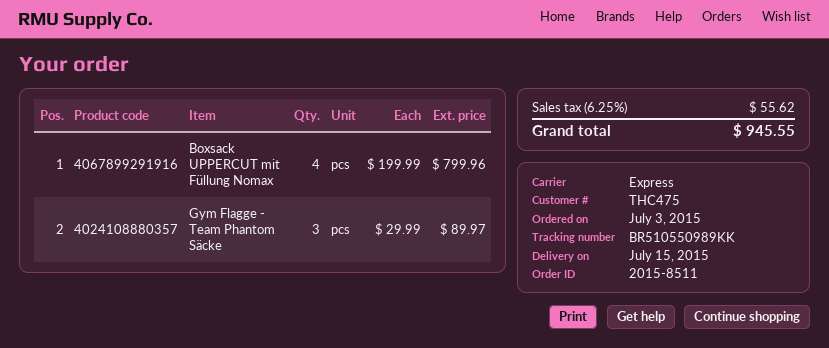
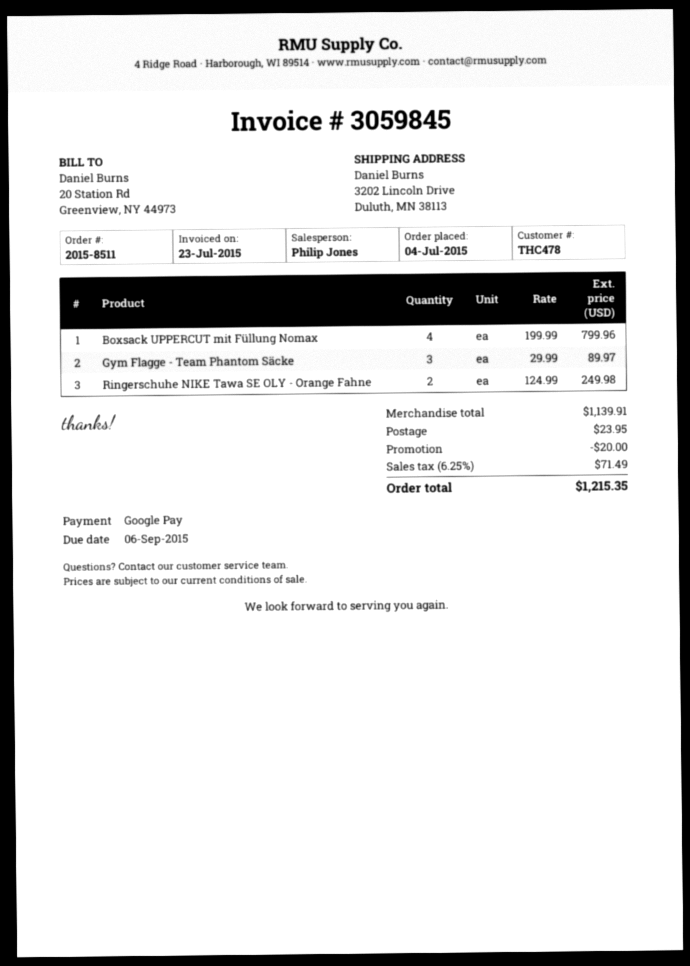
order date: 2015-07-03 -> 2015-07-04
customer number: THC475 -> THC478
Ringerschuhe NIKE Tawa SE OLY - Orange Fahne: none -> 2 x 124.99 = 249.98
discount: none -> 20.00
shipping: none -> 23.95
tax: 6.25% = 55.62 -> 6.25% = 71.49
total: 945.55 -> 1215.35

